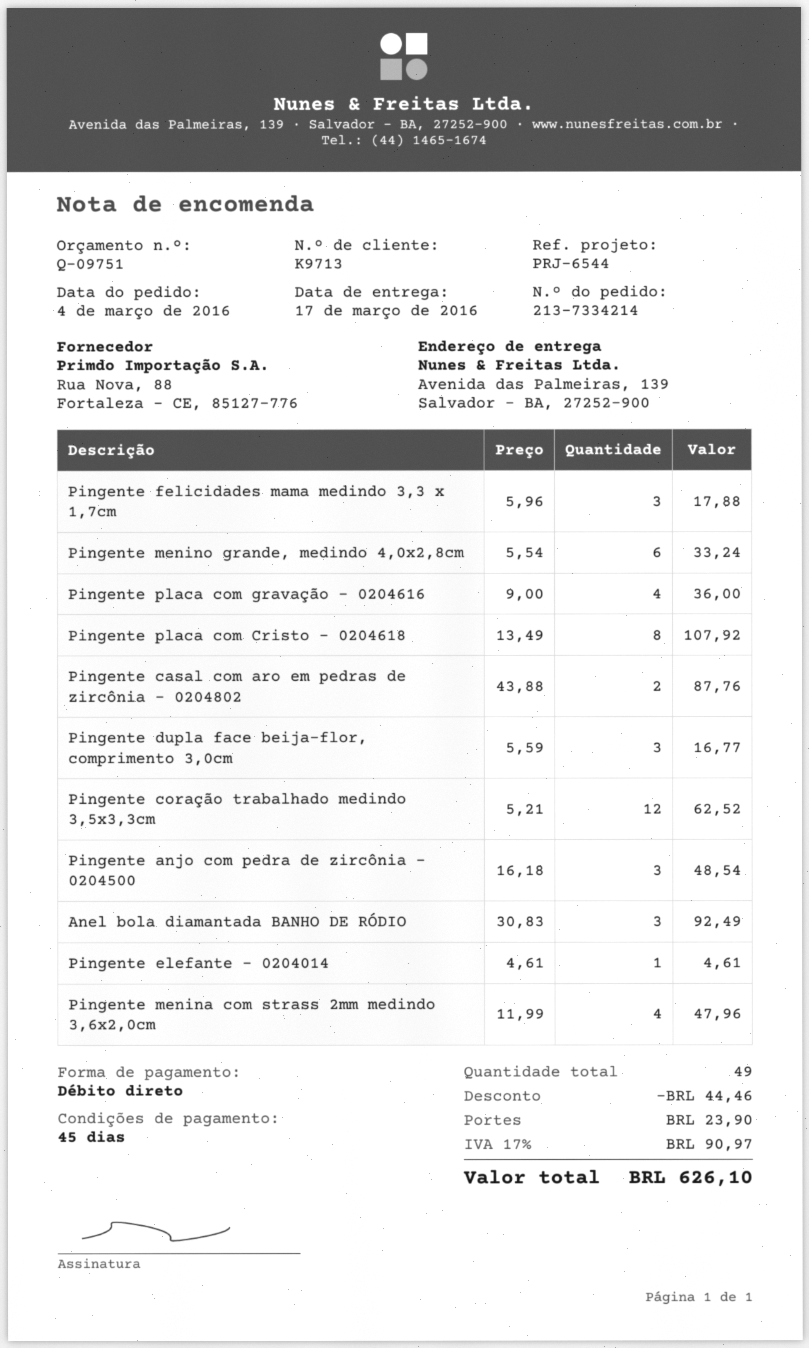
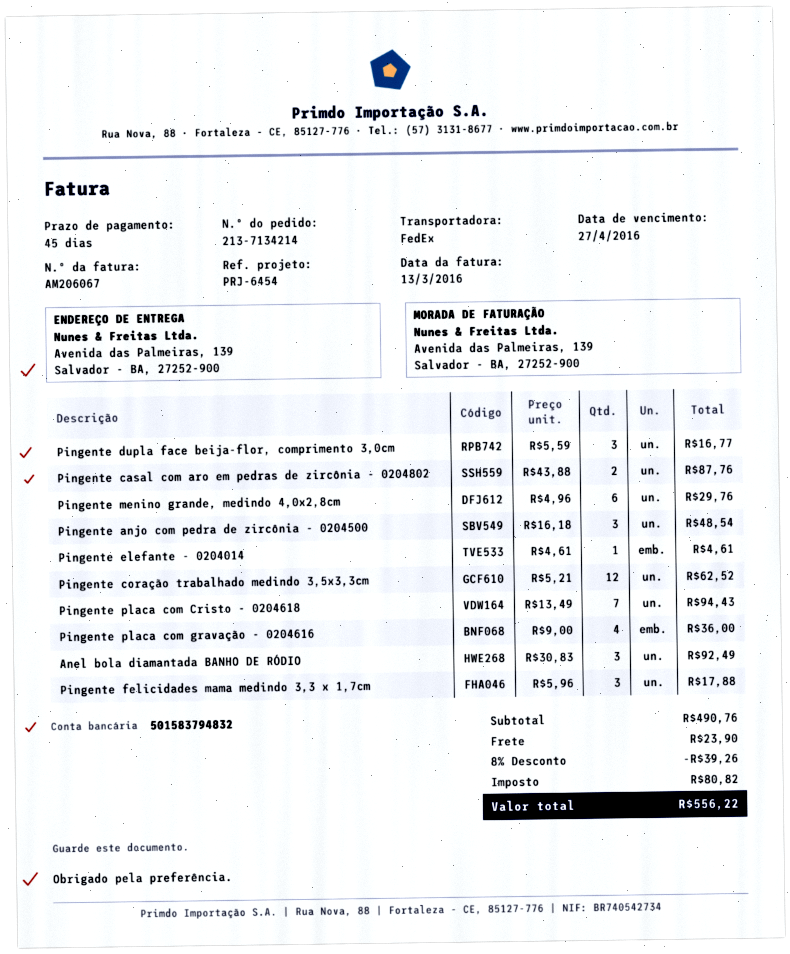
order number: 213-7334214 -> 213-7134214
reference: PRJ-6544 -> PRJ-6454
Pingente menino grande, medindo 4,0x2,8cm: 6 x 5.54 = 33.24 -> 6 x 4.96 = 29.76
Pingente placa com Cristo - 0204618: 8 x 13.49 = 107.92 -> 7 x 13.49 = 94.43
Pingente menina com strass 2mm medindo 3,6x2,0cm: 4 x 11.99 = 47.96 -> none
discount: 44.46 -> 39.26
tax: 90.97 -> 80.82
total: 626.10 -> 556.22

